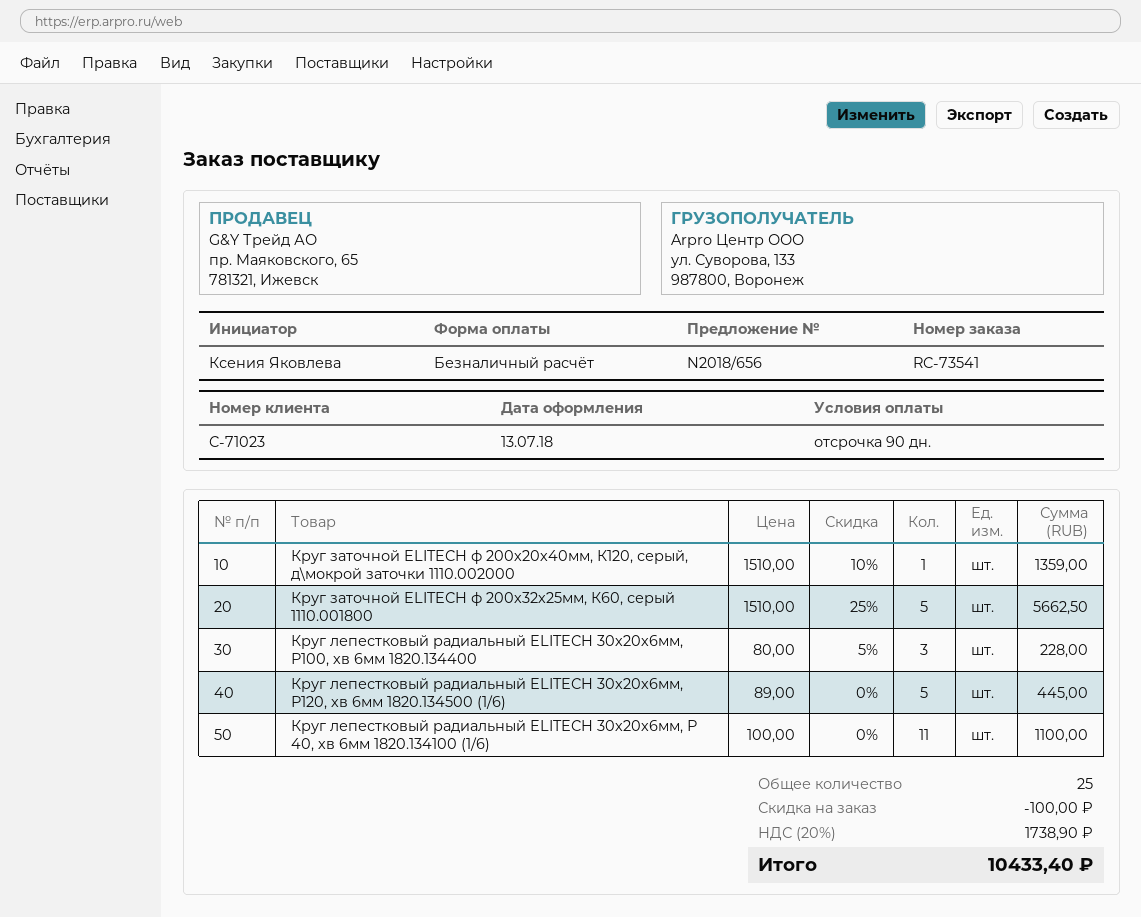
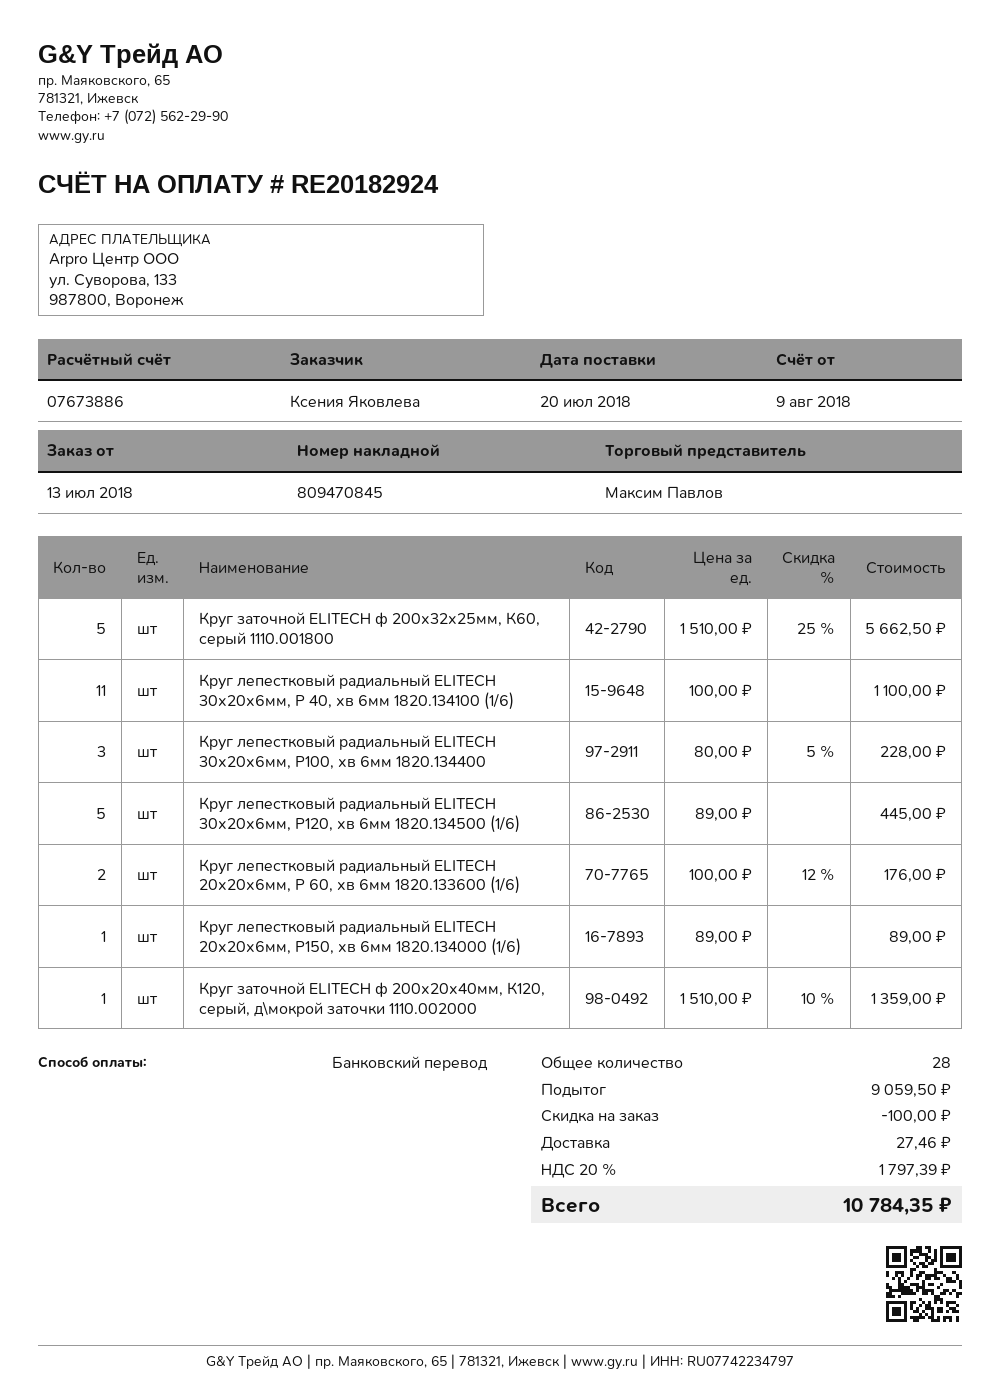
Круг лепестковый радиальный ELITECH 20х20х6мм, Р 60, хв 6мм 1820.133600 (1/6): none -> 2 x 100.00 - 12% = 176.00
Круг лепестковый радиальный ELITECH 20х20х6мм, Р150, хв 6мм 1820.134000 (1/6): none -> 1 x 89.00 = 89.00
total quantity: 25 -> 28
shipping: none -> 27.46
tax: 20% = 1738.90 -> 20% = 1797.39
total: 10433.40 -> 10784.35

